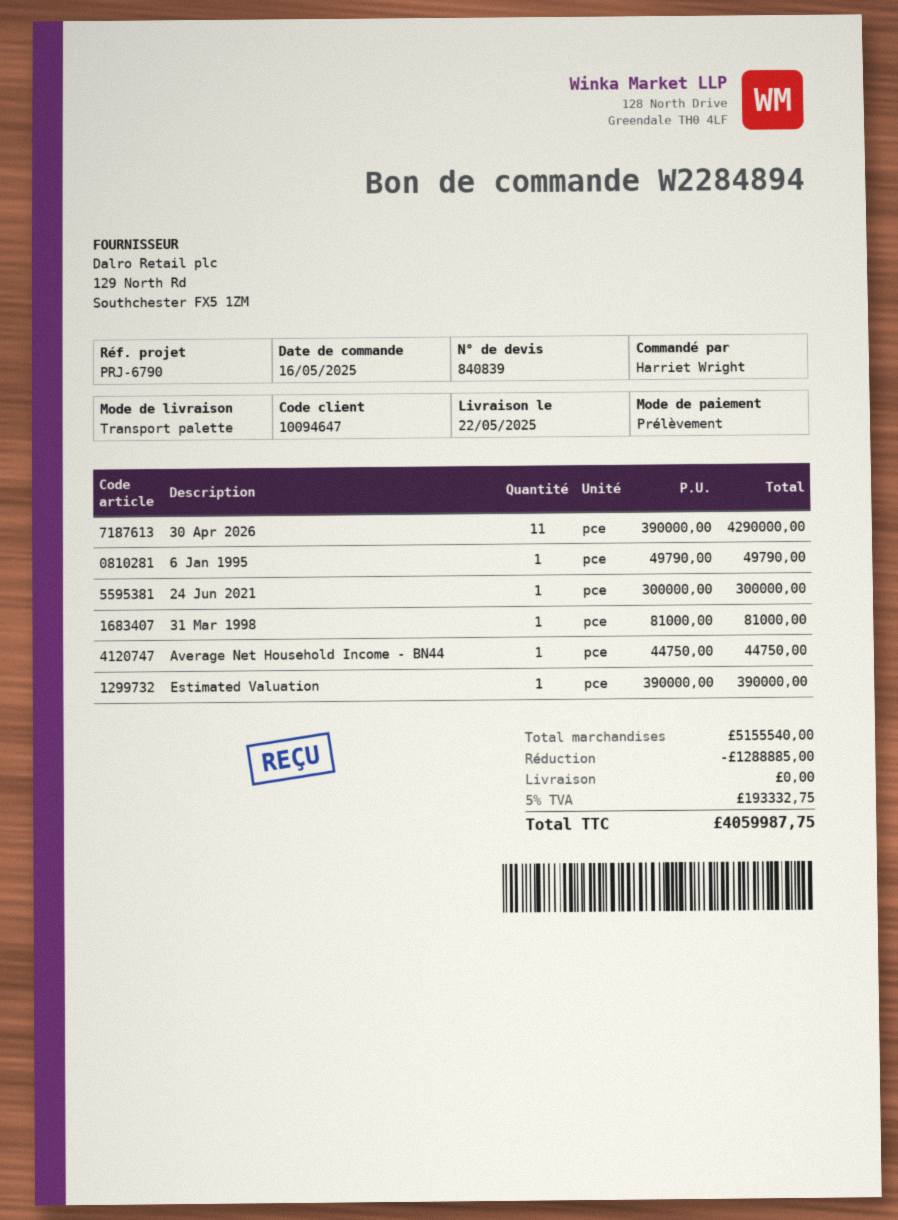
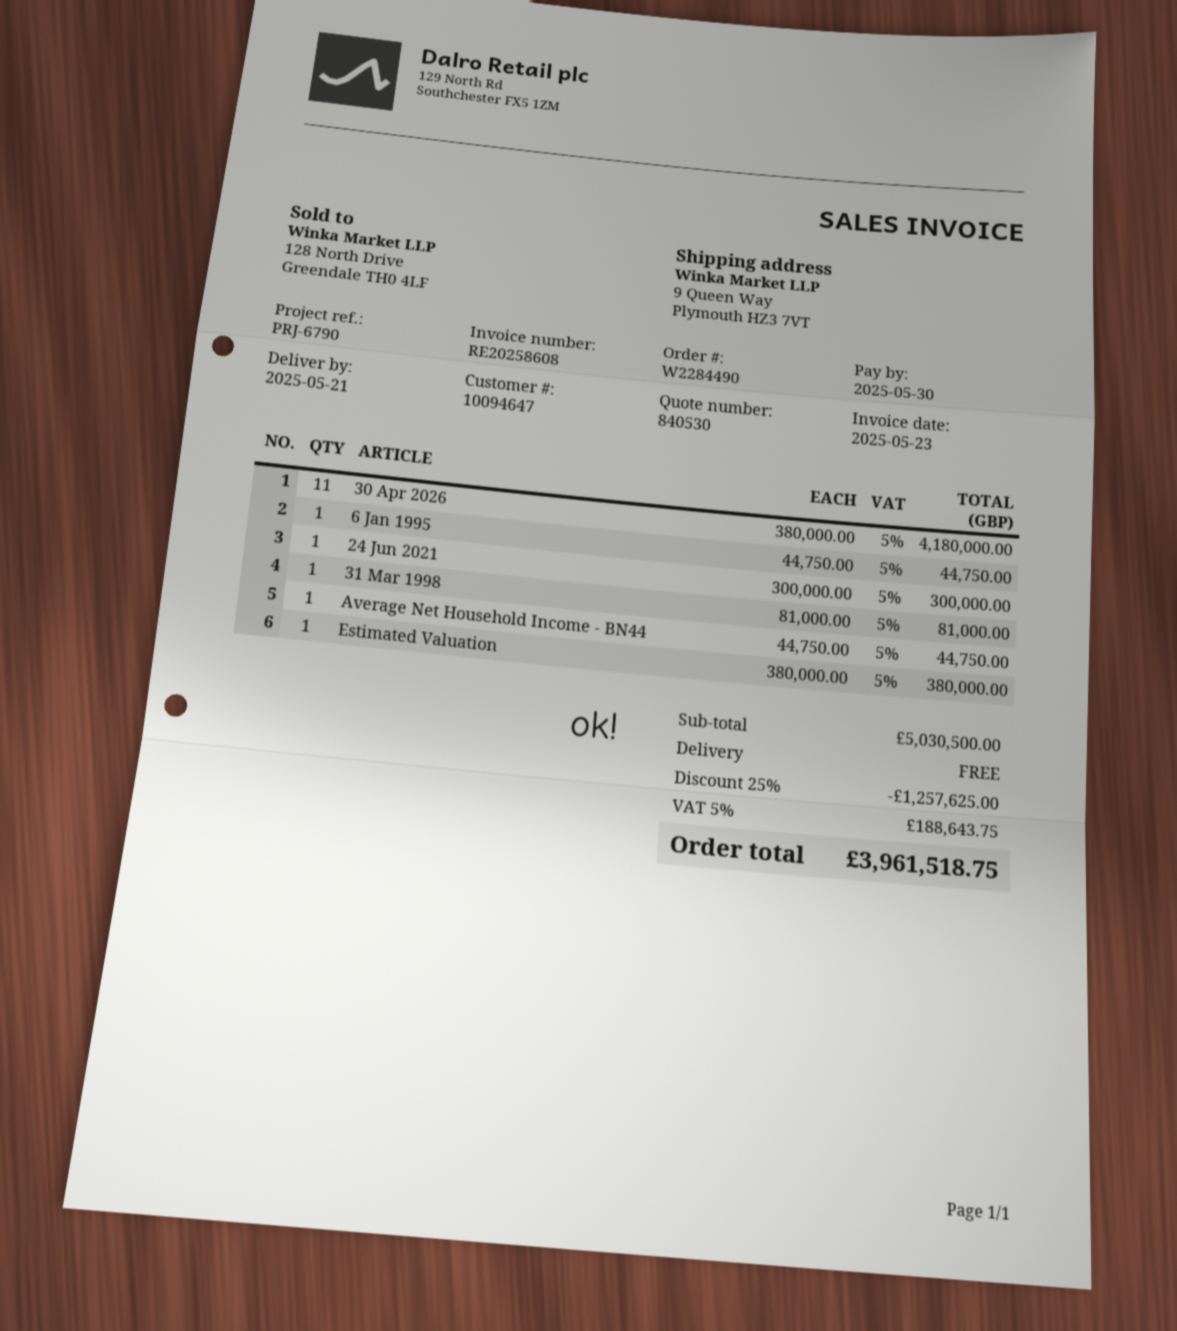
quote number: 840839 -> 840530
order number: W2284894 -> W2284490
delivery date: 2025-05-22 -> 2025-05-21
30 Apr 2026: 11 x 390000.00 = 4290000.00 -> 11 x 380000.00 = 4180000.00
6 Jan 1995: 1 x 49790.00 = 49790.00 -> 1 x 44750.00 = 44750.00
Estimated Valuation: 1 x 390000.00 = 390000.00 -> 1 x 380000.00 = 380000.00
subtotal: 5155540.00 -> 5030500.00
discount: 1288885.00 -> 1257625.00
tax: 5% = 193332.75 -> 5% = 188643.75
total: 4059987.75 -> 3961518.75

